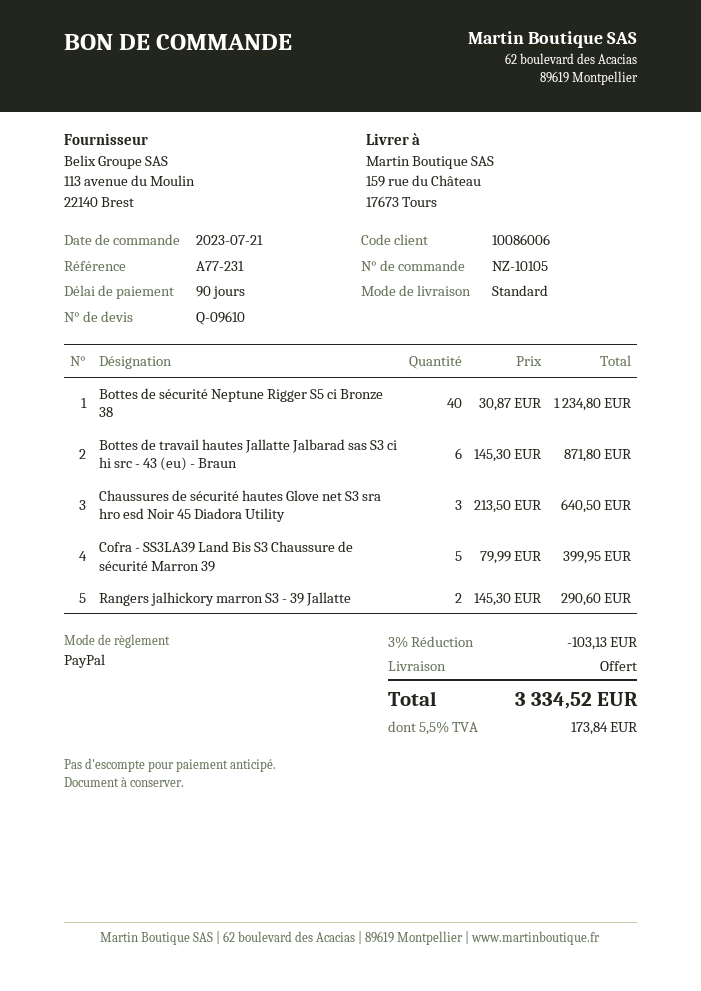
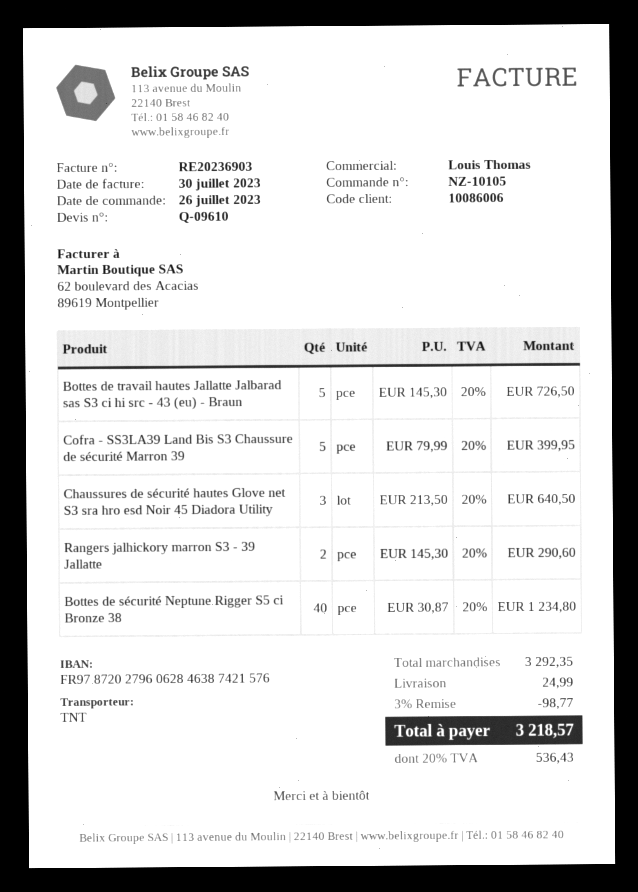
order date: 2023-07-21 -> 2023-07-26
shipping method: standard -> TNT
Bottes de travail hautes Jallatte Jalbarad sas S3 ci hi src - 43 (eu) - Braun: 6 x 145.30 = 871.80 -> 5 x 145.30 = 726.50
discount: 3% = 103.13 -> 3% = 98.77
shipping: 0.00 -> 24.99
tax: 5.5% = 173.84 -> 20% = 536.43
total: 3334.52 -> 3218.57

